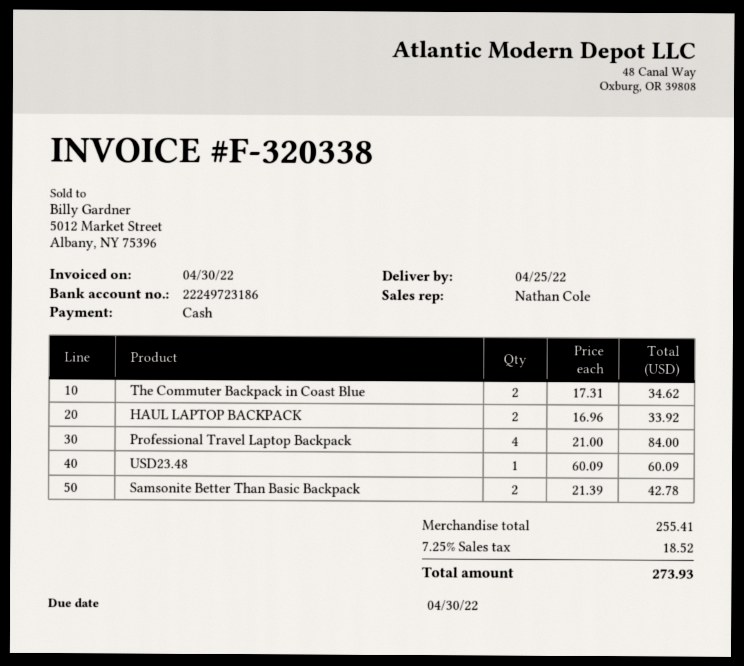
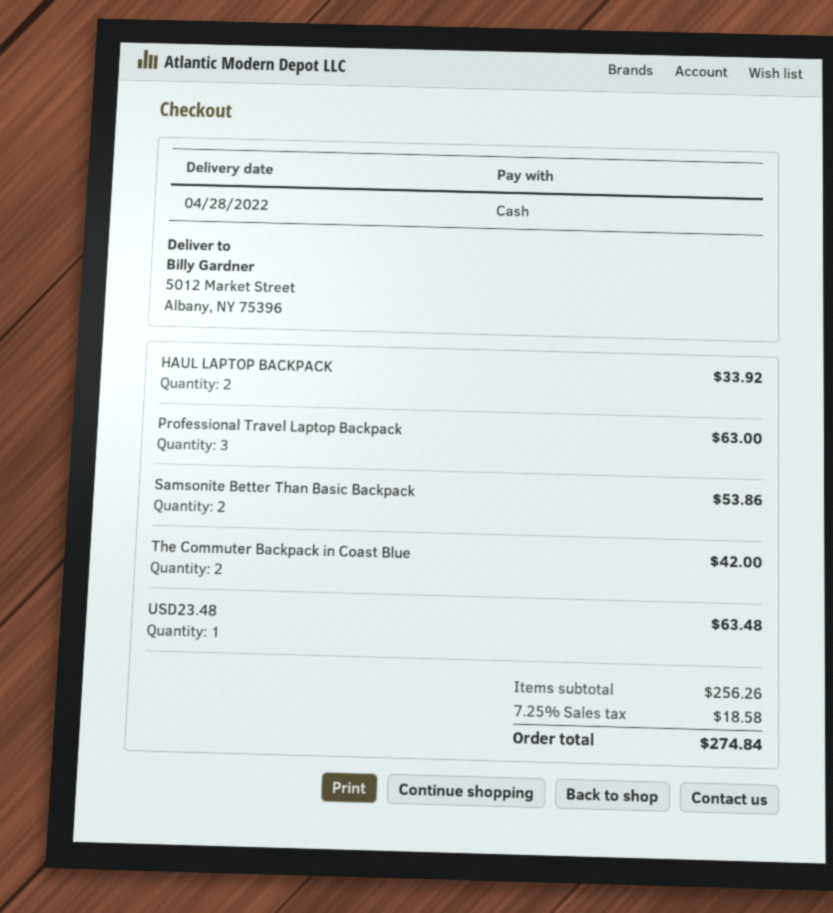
delivery date: 2022-04-25 -> 2022-04-28
The Commuter Backpack in Coast Blue: 2 for 34.62 -> 2 for 42.00
Professional Travel Laptop Backpack: 4 for 84.00 -> 3 for 63.00
USD23.48: 1 for 60.09 -> 1 for 63.48
Samsonite Better Than Basic Backpack: 2 for 42.78 -> 2 for 53.86
subtotal: 255.41 -> 256.26
tax: 7.25% = 18.52 -> 7.25% = 18.58
total: 273.93 -> 274.84

